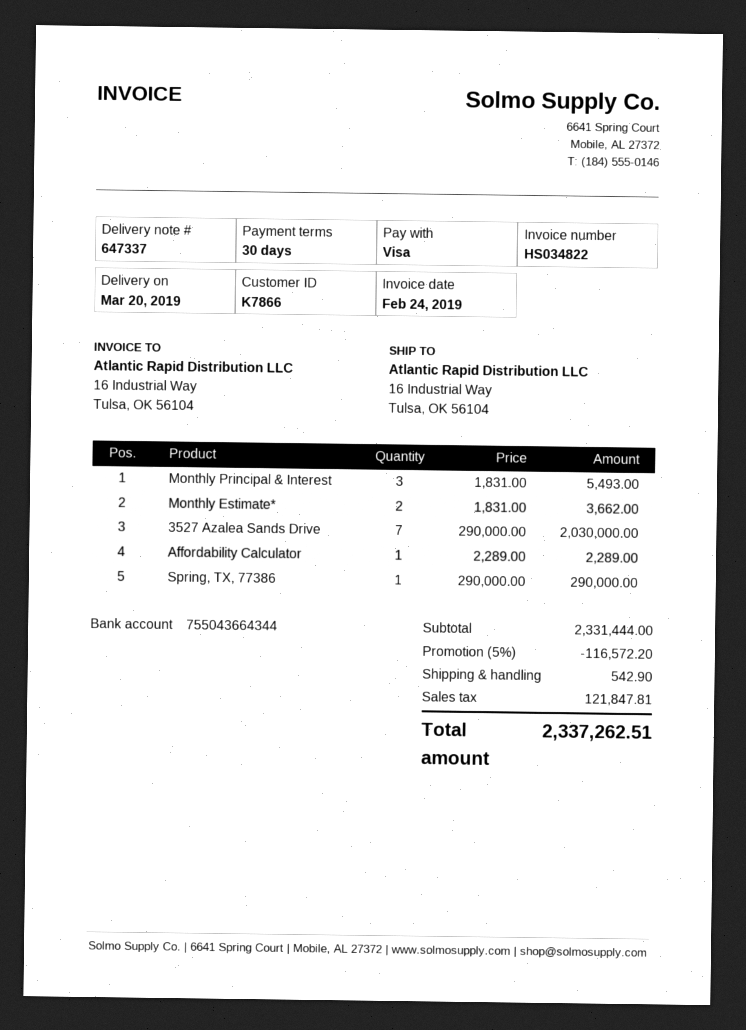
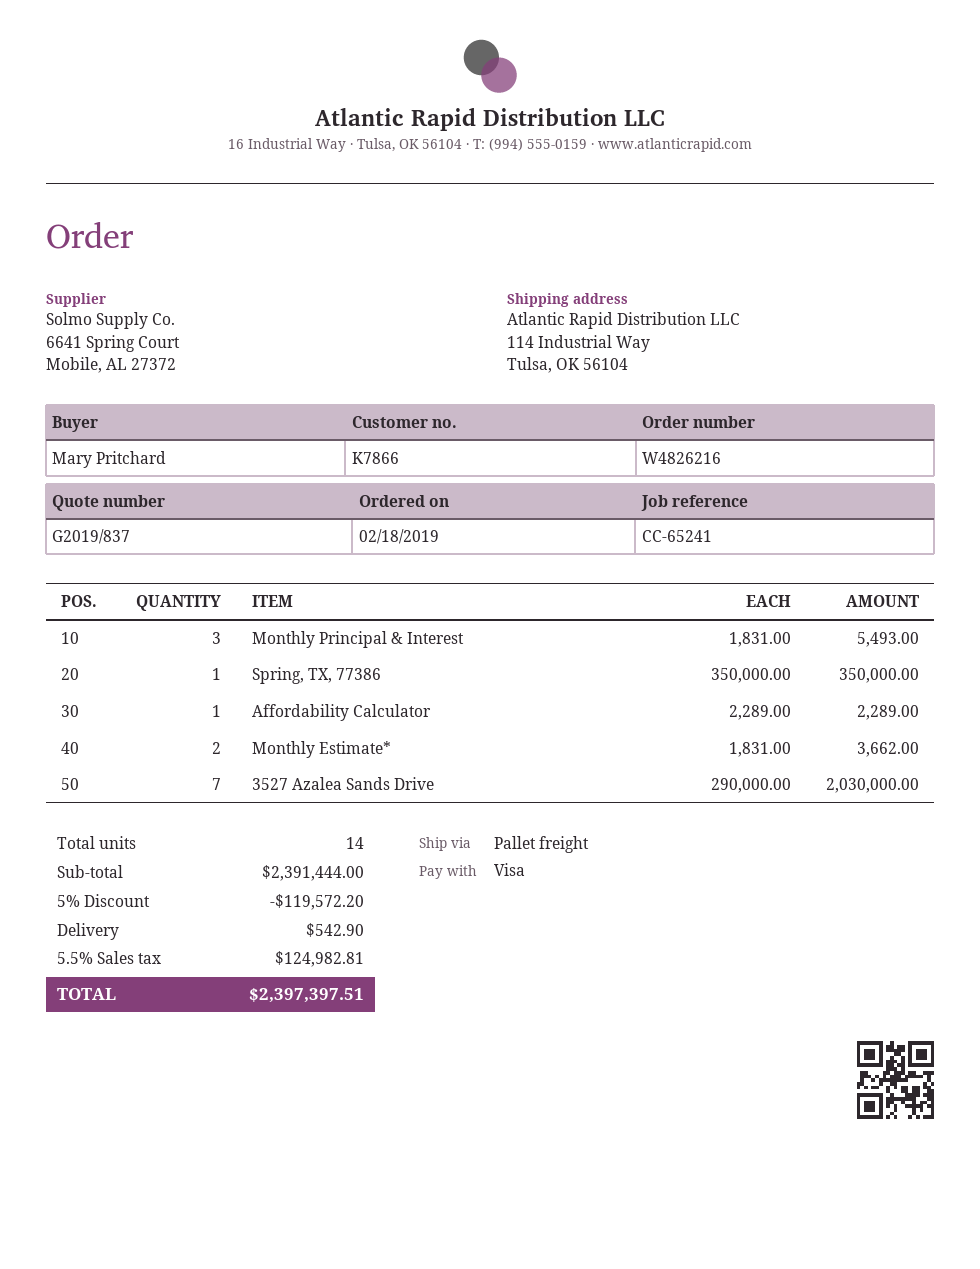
ship to: 16 Industrial Way, Tulsa, OK 56104 -> 114 Industrial Way, Tulsa, OK 56104
Spring, TX, 77386: 1 x 290000.00 = 290000.00 -> 1 x 350000.00 = 350000.00
subtotal: 2331444.00 -> 2391444.00
discount: 5% = 116572.20 -> 5% = 119572.20
tax: 121847.81 -> 124982.81
total: 2337262.51 -> 2397397.51

